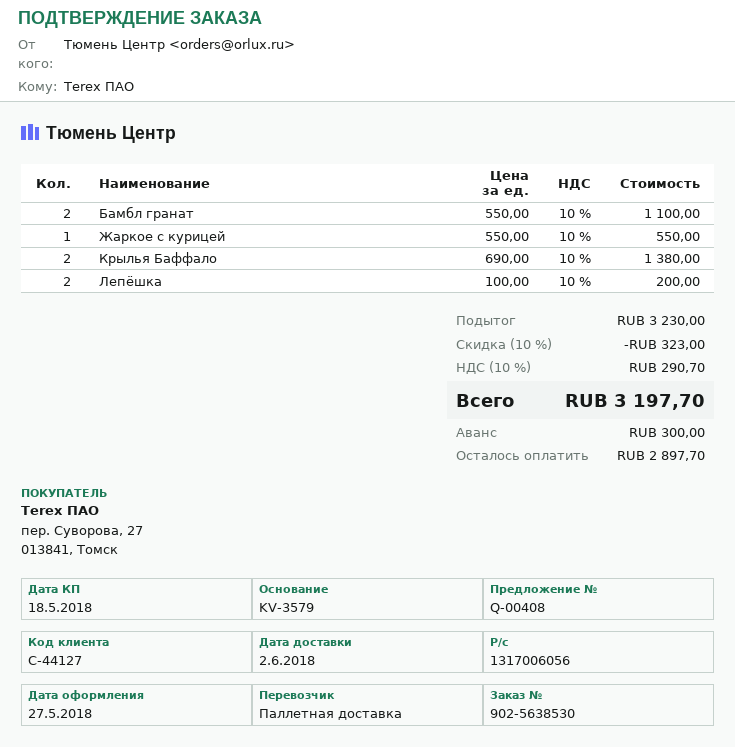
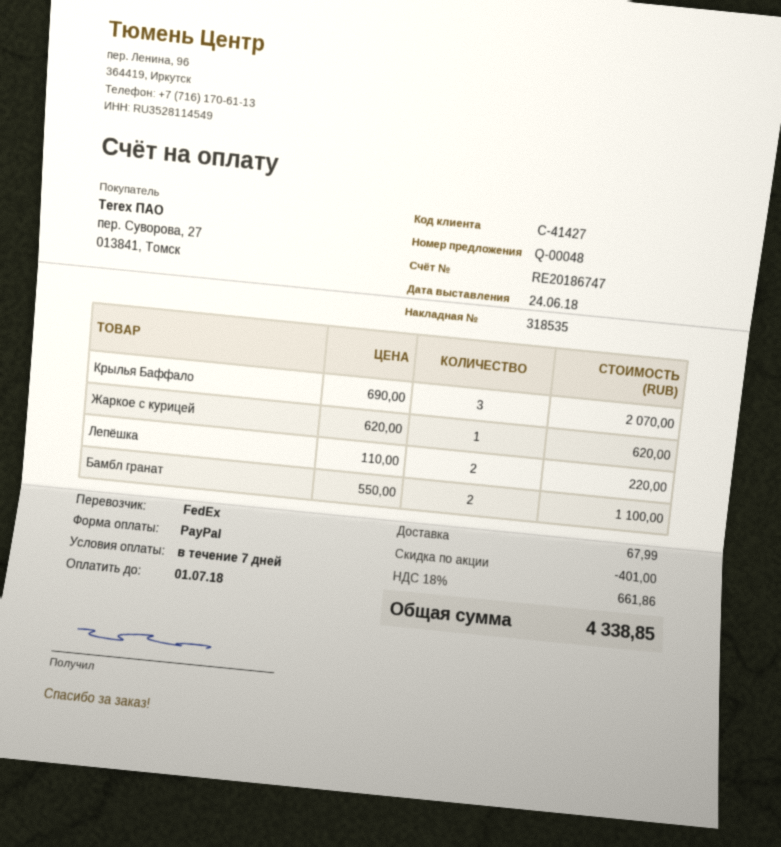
quote number: Q-00408 -> Q-00048
customer number: C-44127 -> C-41427
shipping method: pallet freight -> FedEx
Жаркое с курицей: 1 x 550.00 = 550.00 -> 1 x 620.00 = 620.00
Крылья Баффало: 2 x 690.00 = 1380.00 -> 3 x 690.00 = 2070.00
Лепёшка: 2 x 100.00 = 200.00 -> 2 x 110.00 = 220.00
discount: 323.00 -> 401.00
shipping: none -> 67.99
tax: 10% = 290.70 -> 18% = 661.86
total: 3197.70 -> 4338.85

